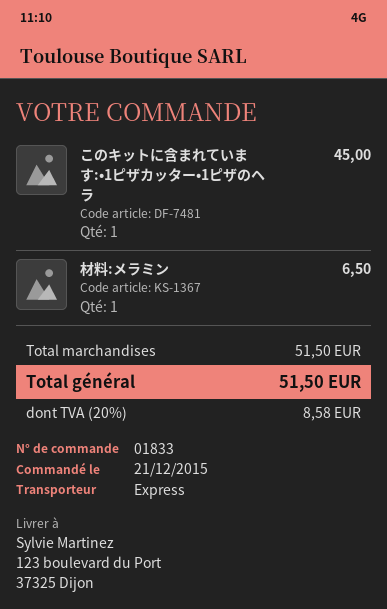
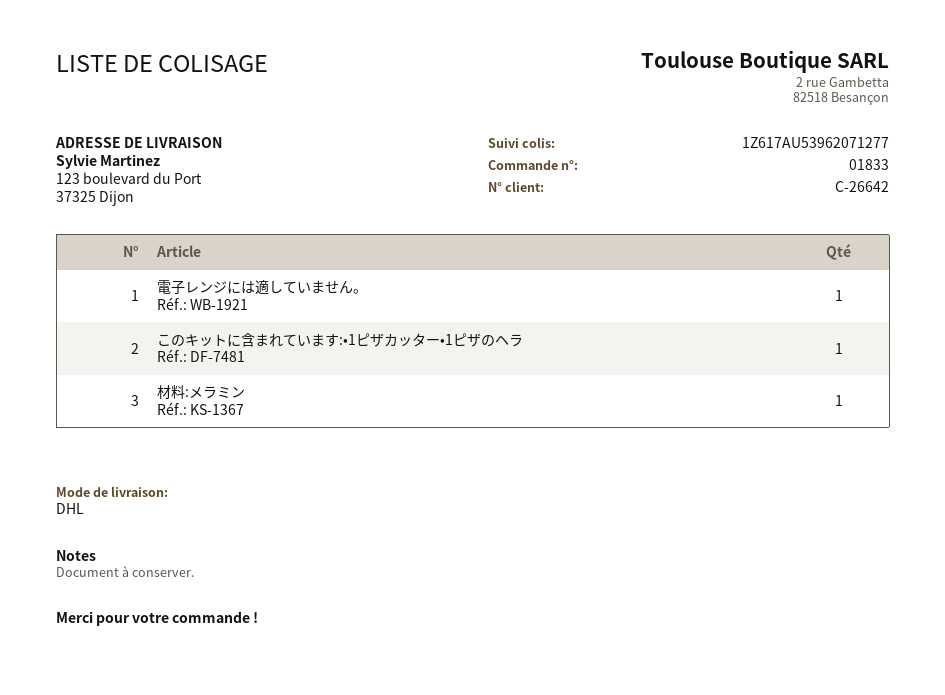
shipping method: express -> DHL
電子レンジには適していません。: none -> 1

